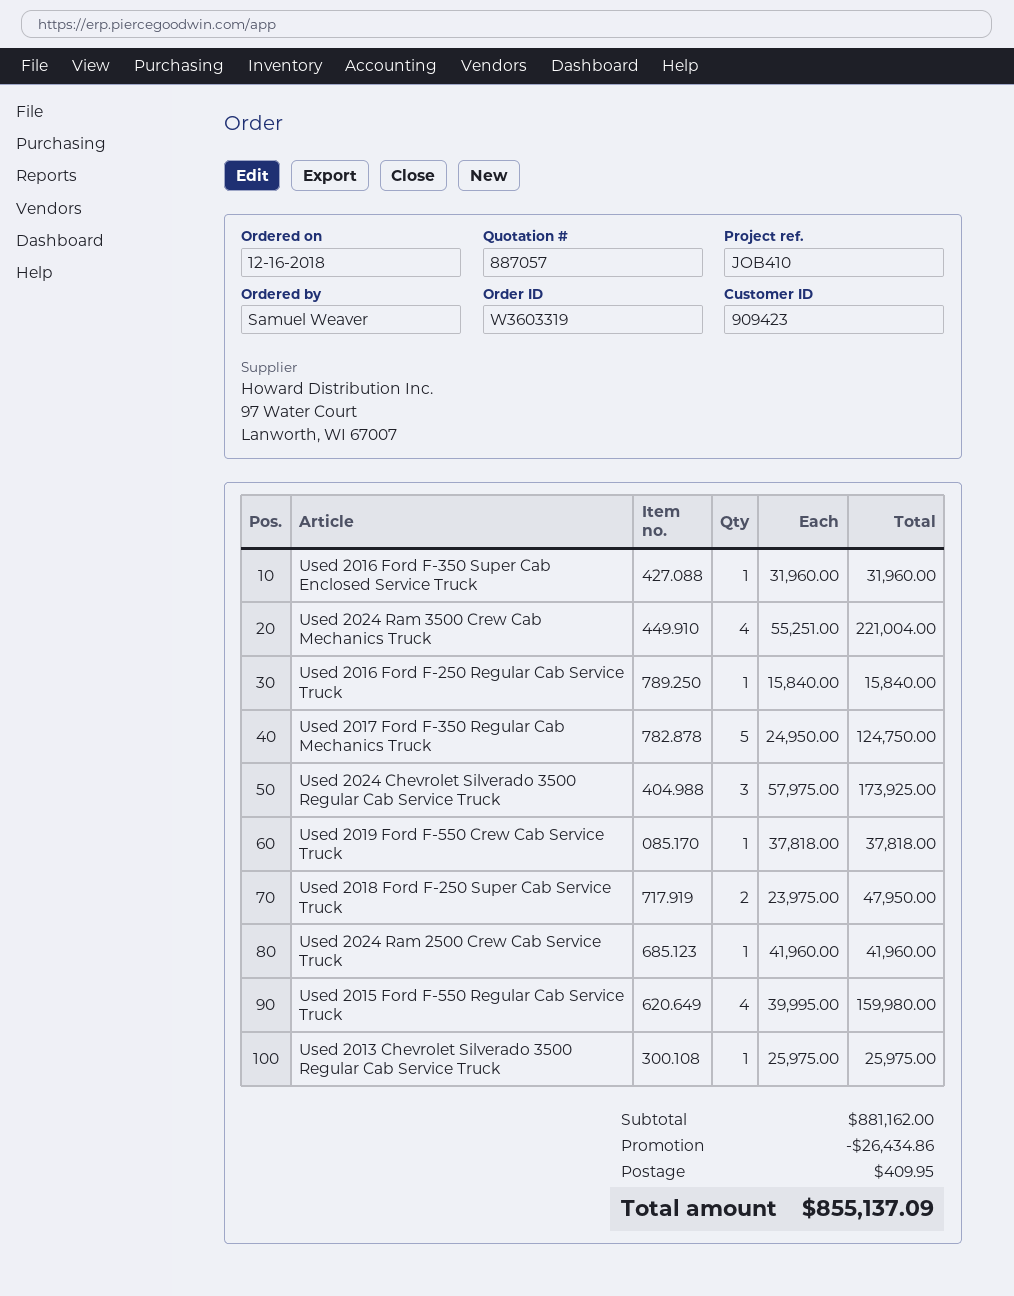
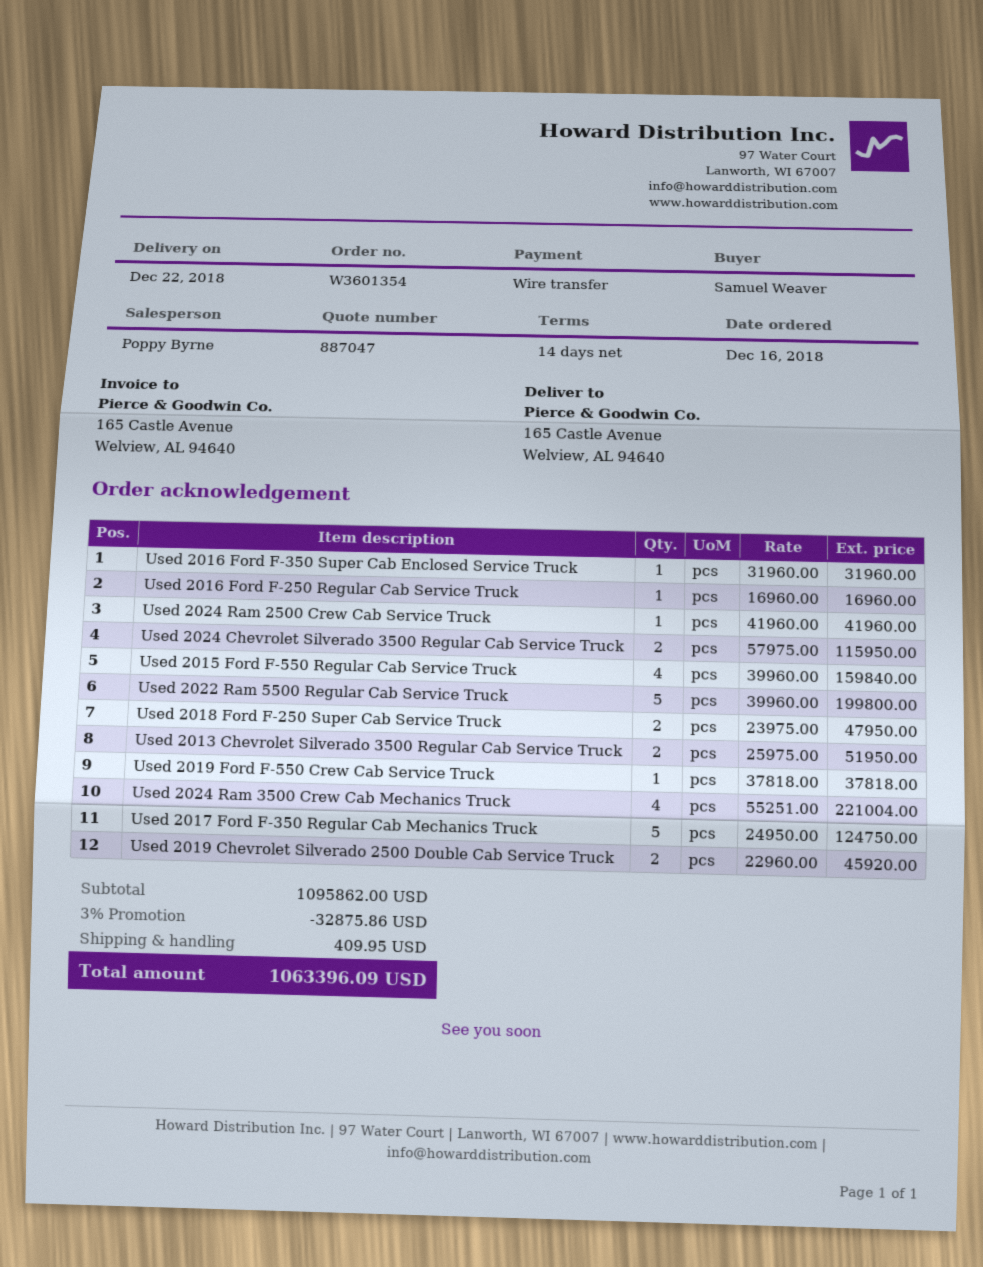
quote number: 887057 -> 887047
order number: W3603319 -> W3601354
Used 2016 Ford F-250 Regular Cab Service Truck: 1 x 15840.00 = 15840.00 -> 1 x 16960.00 = 16960.00
Used 2024 Chevrolet Silverado 3500 Regular Cab Service Truck: 3 x 57975.00 = 173925.00 -> 2 x 57975.00 = 115950.00
Used 2015 Ford F-550 Regular Cab Service Truck: 4 x 39995.00 = 159980.00 -> 4 x 39960.00 = 159840.00
Used 2013 Chevrolet Silverado 3500 Regular Cab Service Truck: 1 x 25975.00 = 25975.00 -> 2 x 25975.00 = 51950.00
Used 2022 Ram 5500 Regular Cab Service Truck: none -> 5 x 39960.00 = 199800.00
Used 2019 Chevrolet Silverado 2500 Double Cab Service Truck: none -> 2 x 22960.00 = 45920.00
subtotal: 881162.00 -> 1095862.00
discount: 26434.86 -> 32875.86
total: 855137.09 -> 1063396.09

